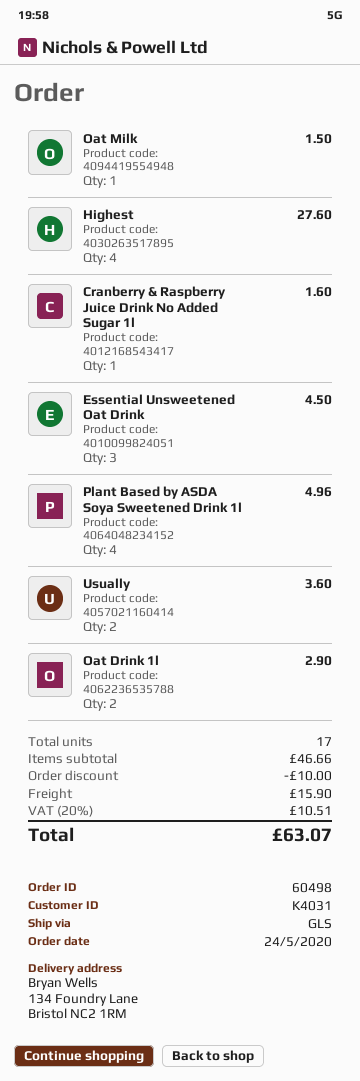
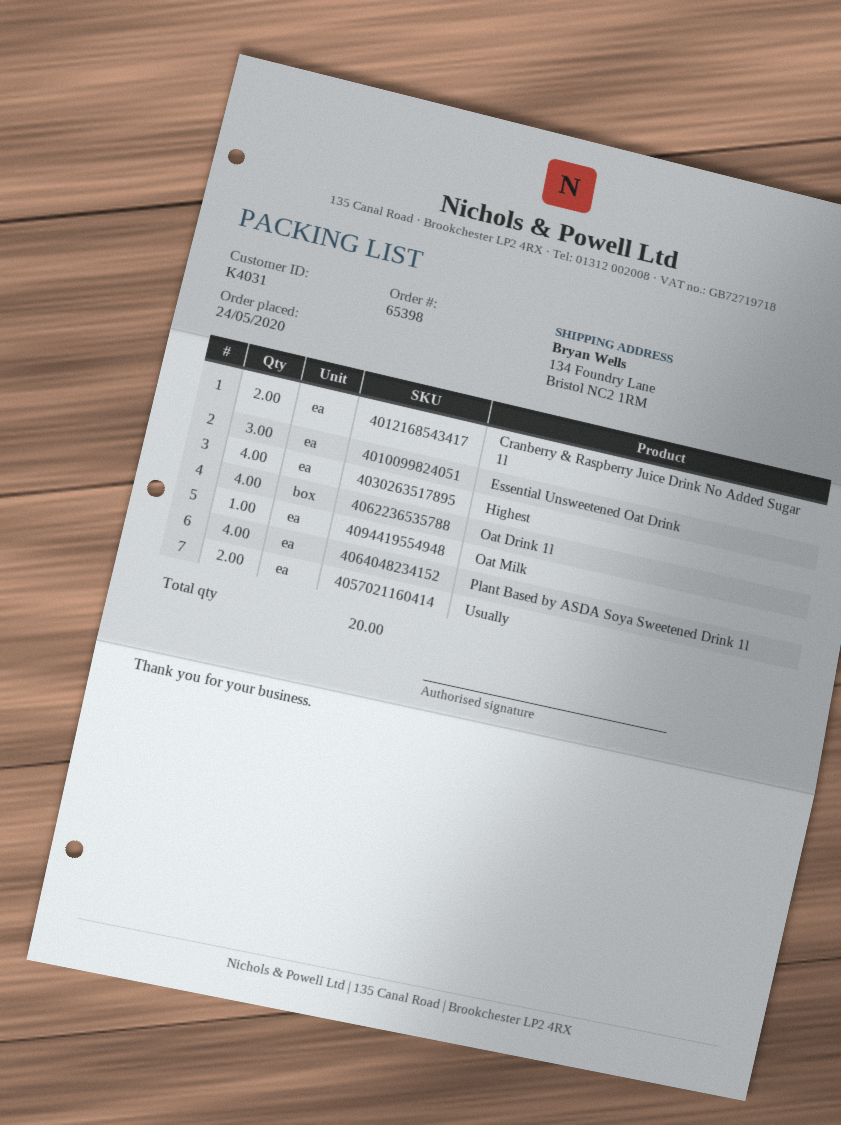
order number: 60498 -> 65398
Cranberry & Raspberry Juice Drink No Added Sugar 1l: 1 -> 2
Oat Drink 1l: 2 -> 4
total quantity: 17 -> 20

